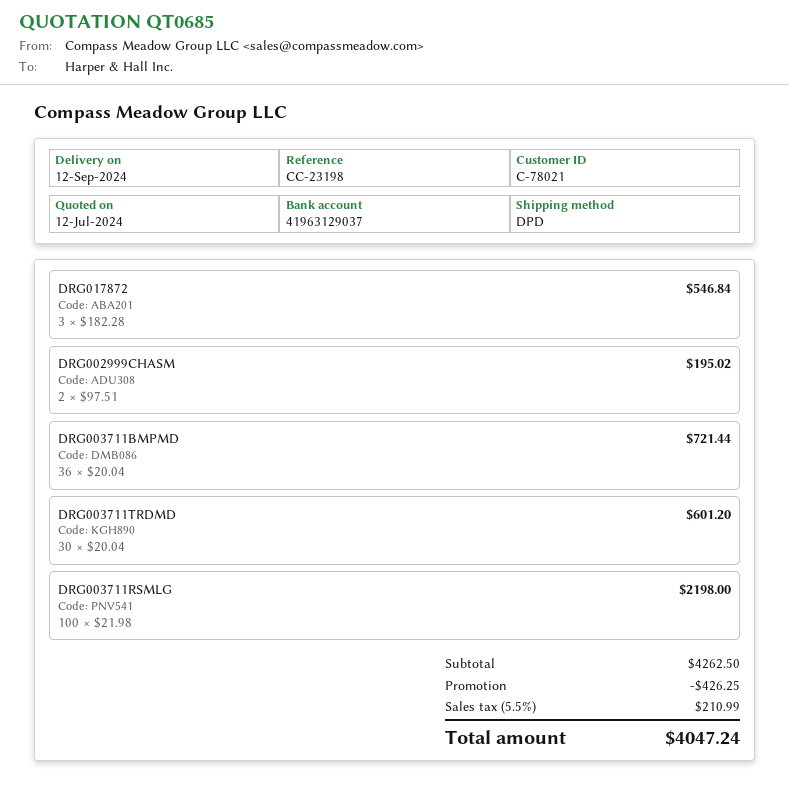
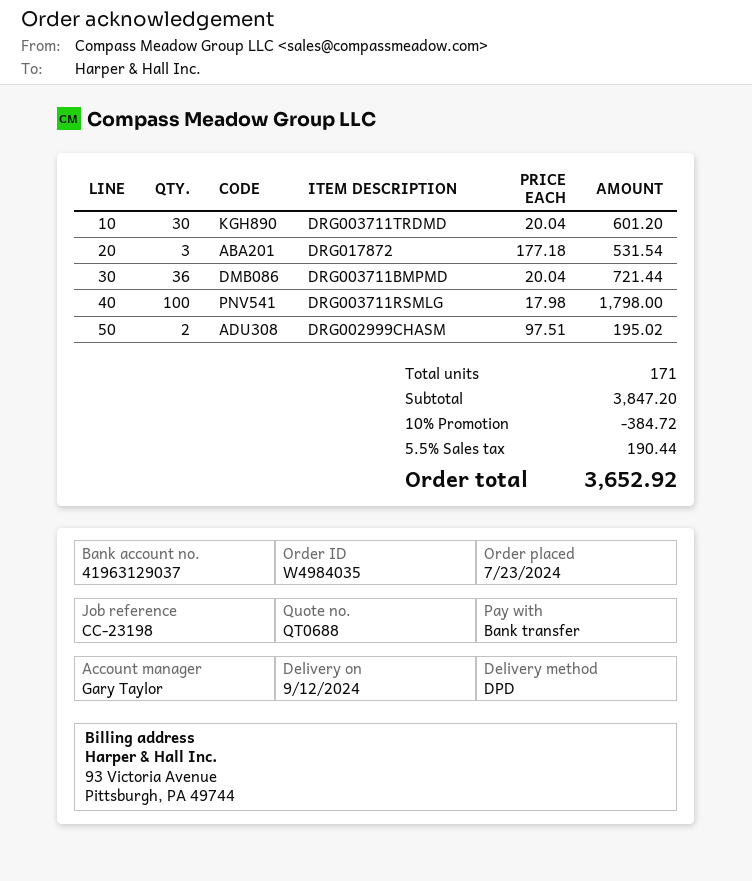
quote number: QT0685 -> QT0688
DRG017872: 3 x 182.28 = 546.84 -> 3 x 177.18 = 531.54
DRG003711RSMLG: 100 x 21.98 = 2198.00 -> 100 x 17.98 = 1798.00
subtotal: 4262.50 -> 3847.20
discount: 426.25 -> 384.72
tax: 5.5% = 210.99 -> 5.5% = 190.44
total: 4047.24 -> 3652.92

